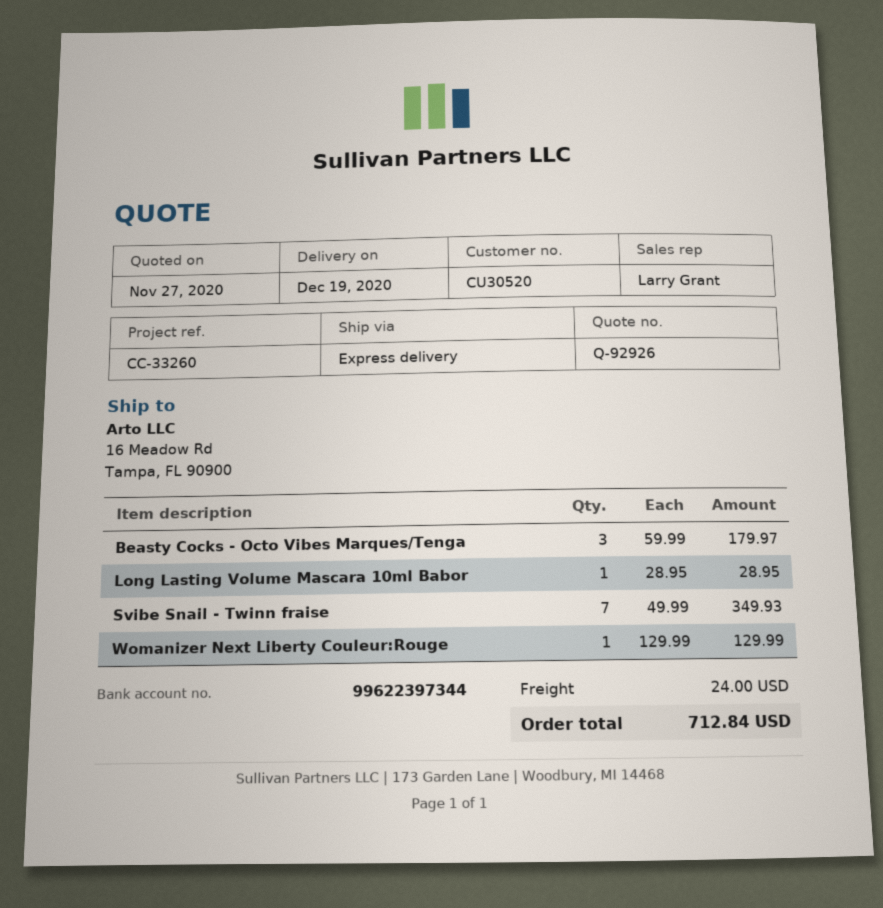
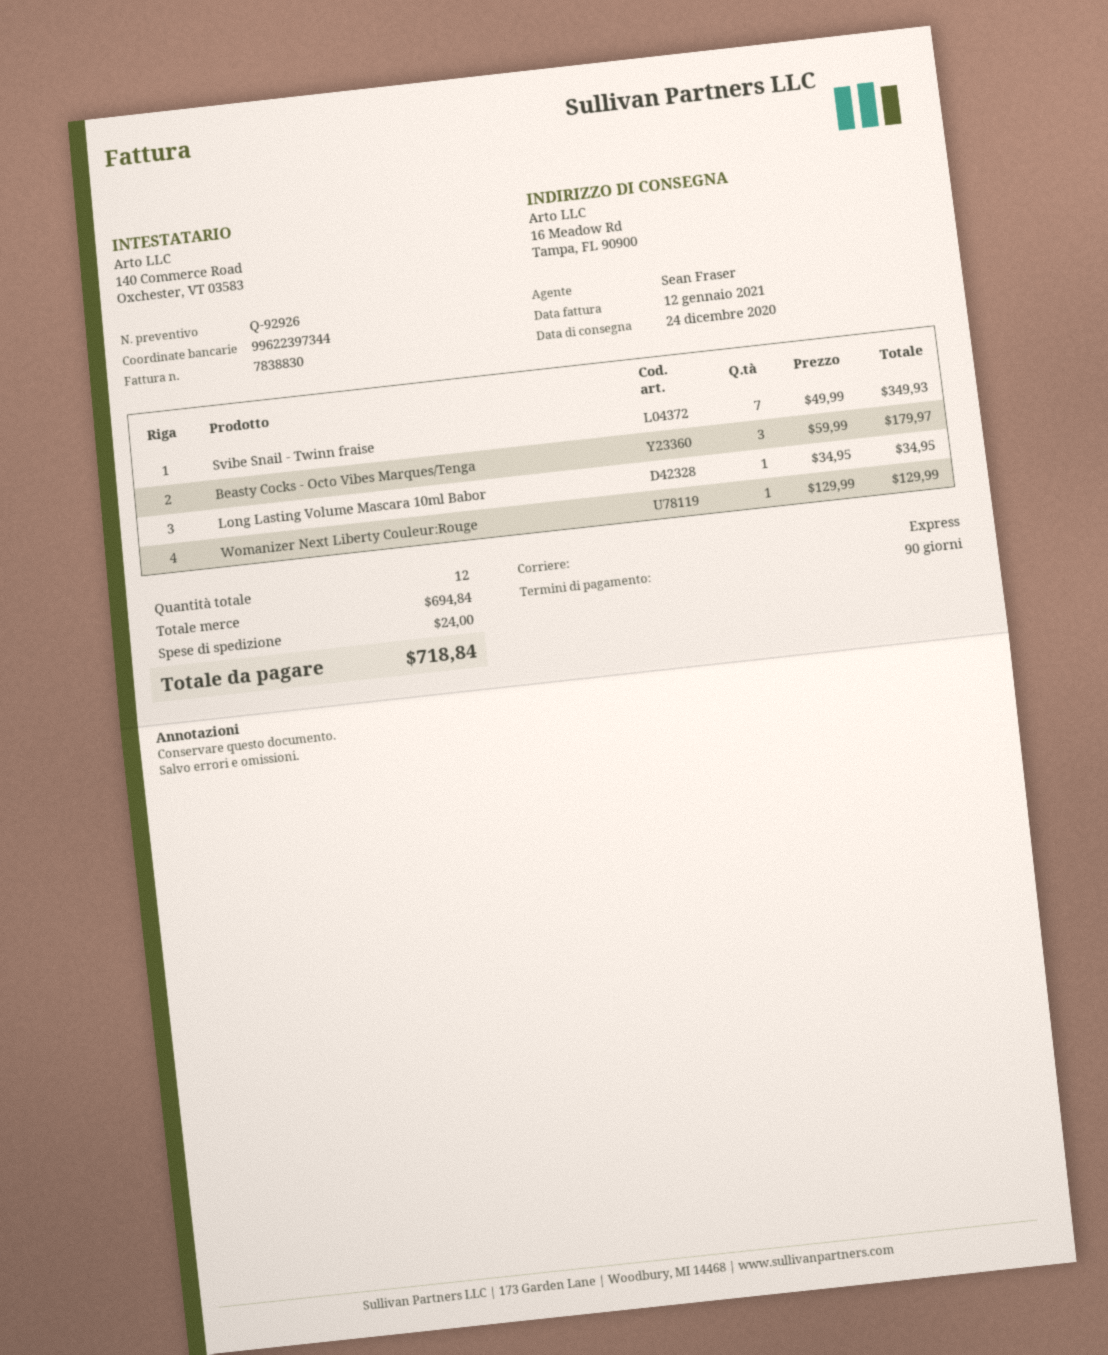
delivery date: 2020-12-19 -> 2020-12-24
sales rep: Larry Grant -> Sean Fraser
Long Lasting Volume Mascara 10ml Babor: 1 x 28.95 = 28.95 -> 1 x 34.95 = 34.95
total: 712.84 -> 718.84

